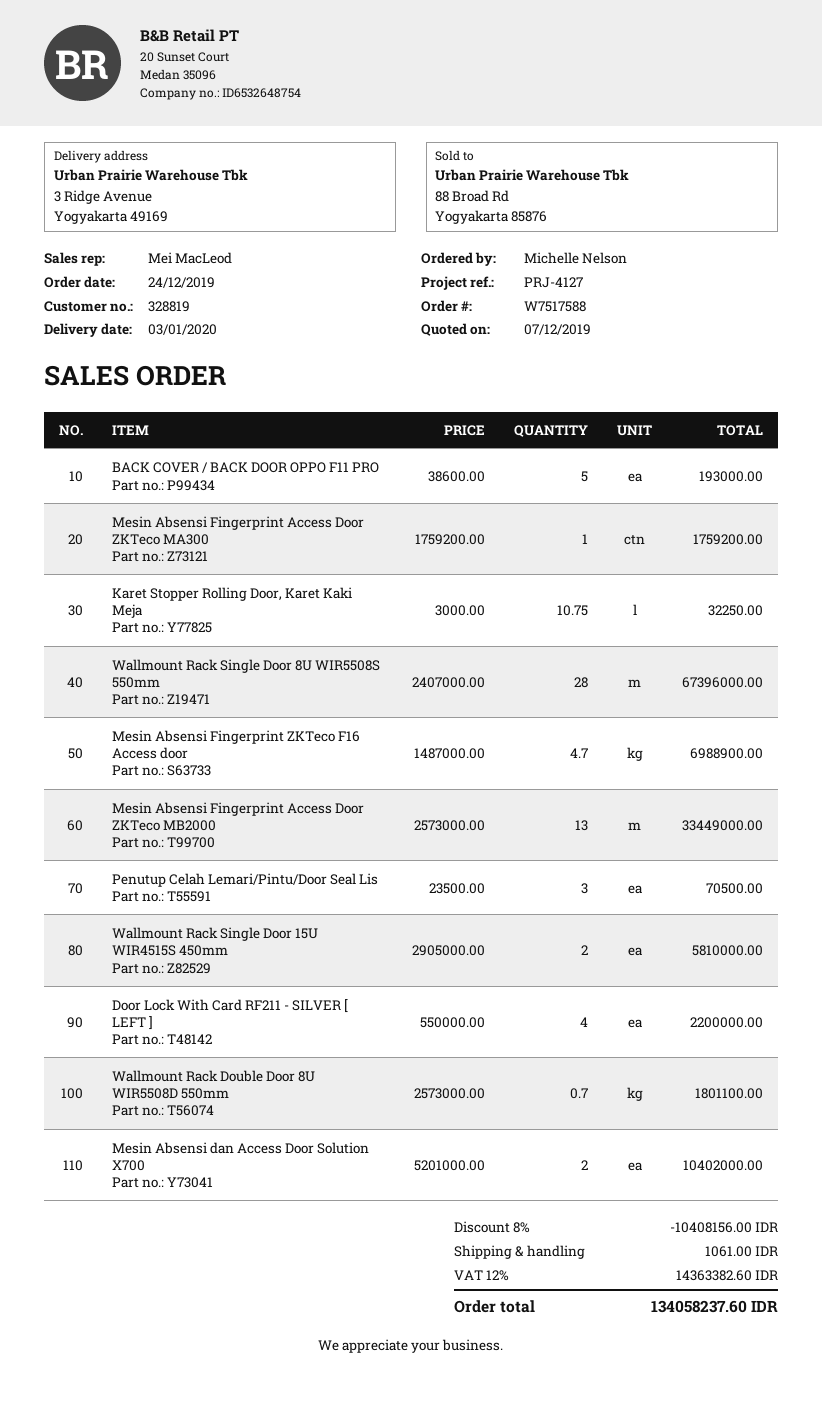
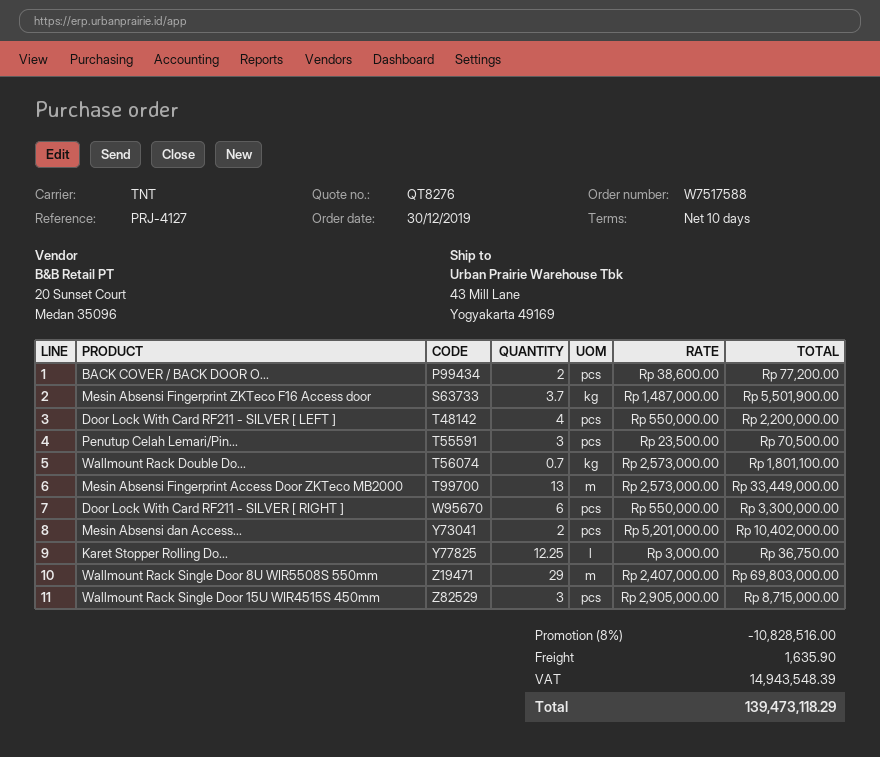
order date: 2019-12-24 -> 2019-12-30
ship to: 3 Ridge Avenue, Yogyakarta 49169 -> 43 Mill Lane, Yogyakarta 49169
BACK COVER / BACK DOOR OPPO F11 PRO: 5 x 38600.00 = 193000.00 -> 2 x 38600.00 = 77200.00
Mesin Absensi Fingerprint Access Door ZKTeco MA300: 1 x 1759200.00 = 1759200.00 -> none
Karet Stopper Rolling Door, Karet Kaki Meja: 10.75 x 3000.00 = 32250.00 -> 12.25 x 3000.00 = 36750.00
Wallmount Rack Single Door 8U WIR5508S 550mm: 28 x 2407000.00 = 67396000.00 -> 29 x 2407000.00 = 69803000.00
Mesin Absensi Fingerprint ZKTeco F16 Access door: 4.7 x 1487000.00 = 6988900.00 -> 3.7 x 1487000.00 = 5501900.00
Wallmount Rack Single Door 15U WIR4515S 450mm: 2 x 2905000.00 = 5810000.00 -> 3 x 2905000.00 = 8715000.00
Door Lock With Card RF211 - SILVER [ RIGHT ]: none -> 6 x 550000.00 = 3300000.00
discount: 8% = 10408156.00 -> 8% = 10828516.00
shipping: 1061.00 -> 1635.90
tax: 14363382.60 -> 14943548.39
total: 134058237.60 -> 139473118.29

